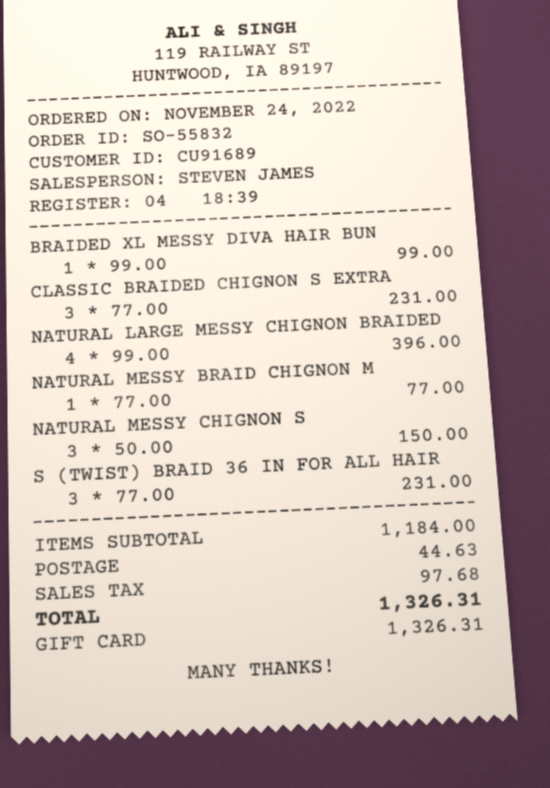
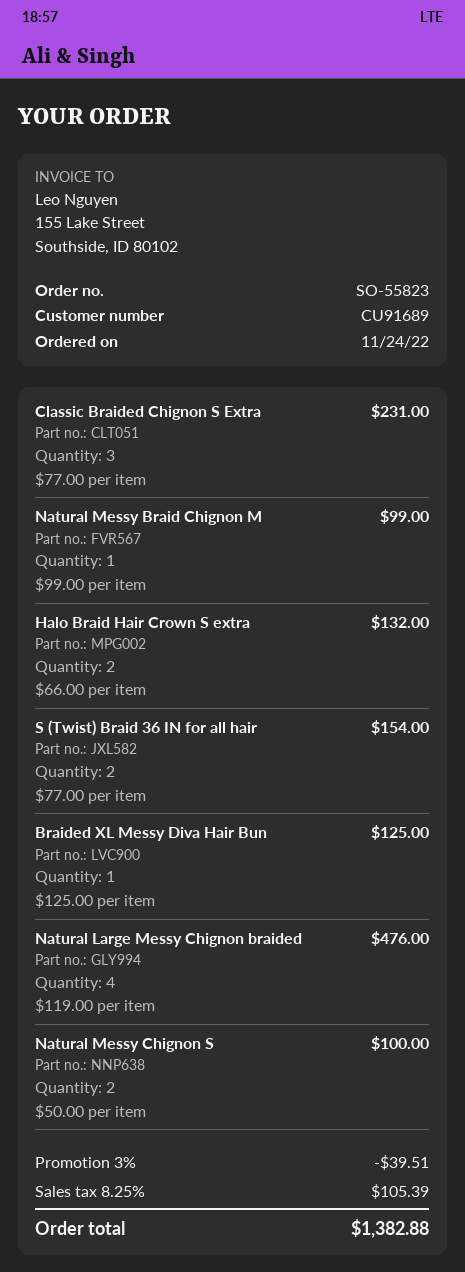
order number: SO-55832 -> SO-55823
BRAIDED XL MESSY DIVA HAIR BUN: 1 x 99.00 = 99.00 -> 1 x 125.00 = 125.00
NATURAL LARGE MESSY CHIGNON BRAIDED: 4 x 99.00 = 396.00 -> 4 x 119.00 = 476.00
NATURAL MESSY BRAID CHIGNON M: 1 x 77.00 = 77.00 -> 1 x 99.00 = 99.00
NATURAL MESSY CHIGNON S: 3 x 50.00 = 150.00 -> 2 x 50.00 = 100.00
S (TWIST) BRAID 36 IN FOR ALL HAIR: 3 x 77.00 = 231.00 -> 2 x 77.00 = 154.00
Halo Braid Hair Crown S extra: none -> 2 x 66.00 = 132.00
discount: none -> 3% = 39.51
shipping: 44.63 -> none
tax: 97.68 -> 105.39
total: 1326.31 -> 1382.88

